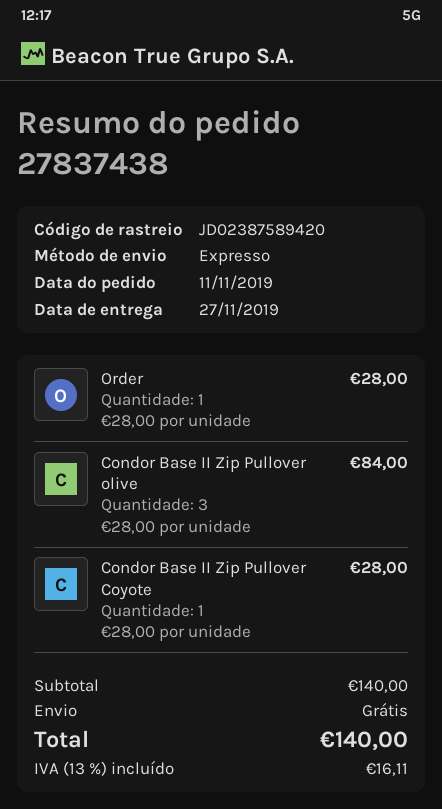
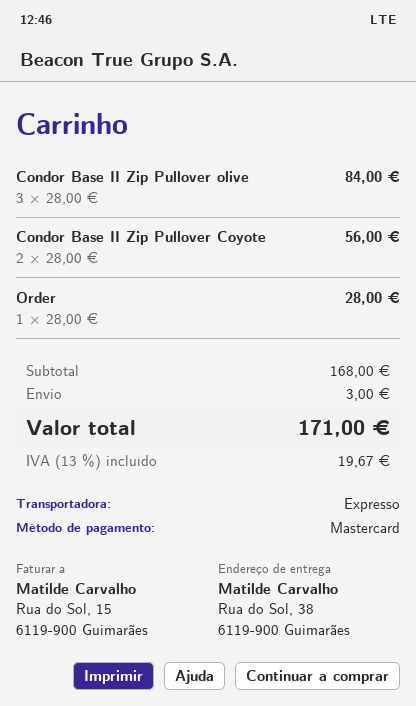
Condor Base II Zip Pullover Coyote: 1 x 28.00 = 28.00 -> 2 x 28.00 = 56.00
subtotal: 140.00 -> 168.00
shipping: 0.00 -> 3.00
tax: 13% = 16.11 -> 13% = 19.67
total: 140.00 -> 171.00

